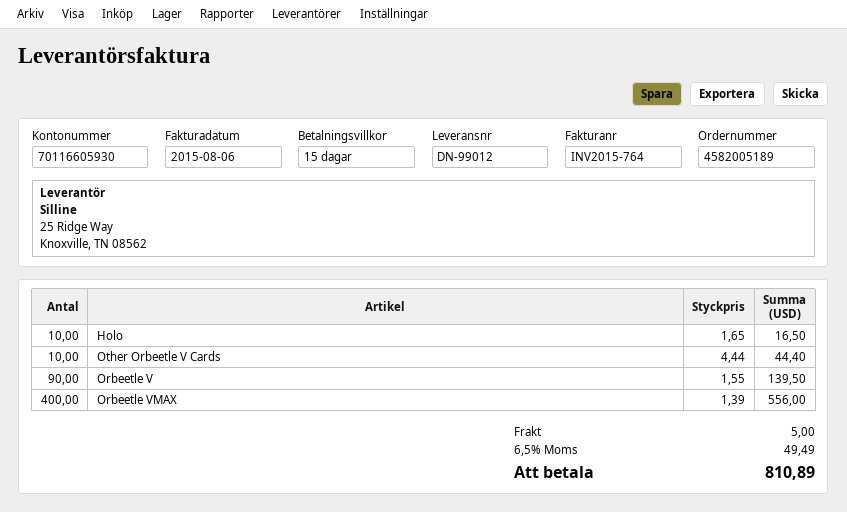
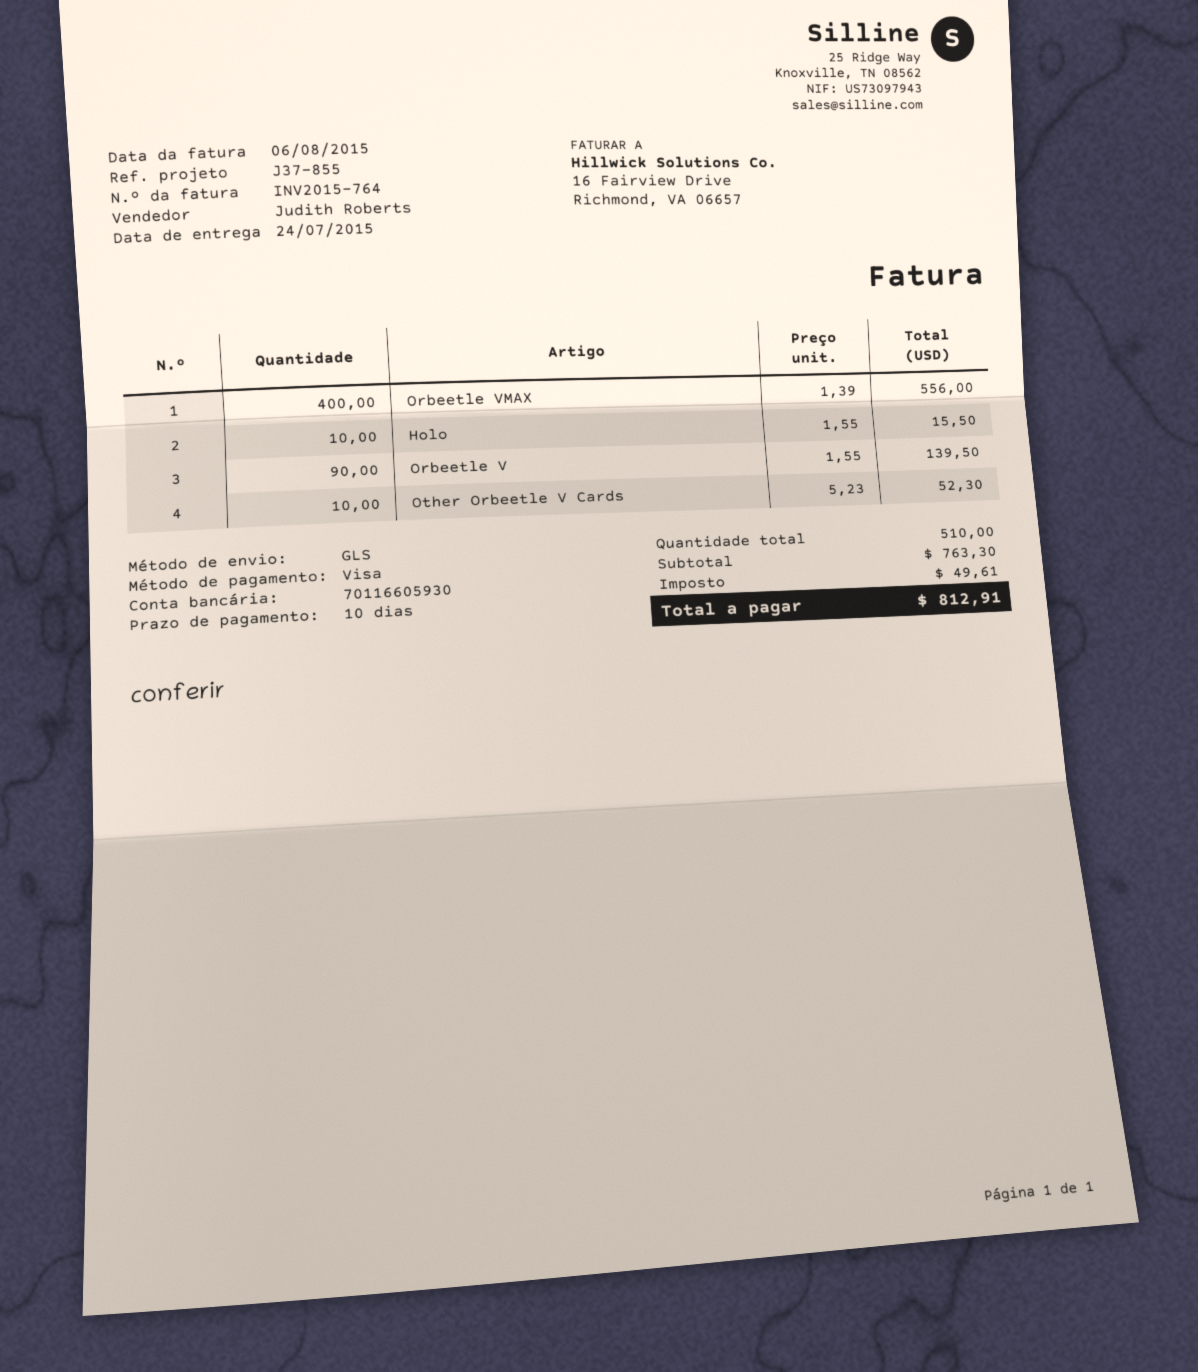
payment terms: 15 days -> 10 days
Holo: 10 x 1.65 = 16.50 -> 10 x 1.55 = 15.50
Other Orbeetle V Cards: 10 x 4.44 = 44.40 -> 10 x 5.23 = 52.30
shipping: 5.00 -> none
tax: 49.49 -> 49.61
total: 810.89 -> 812.91

